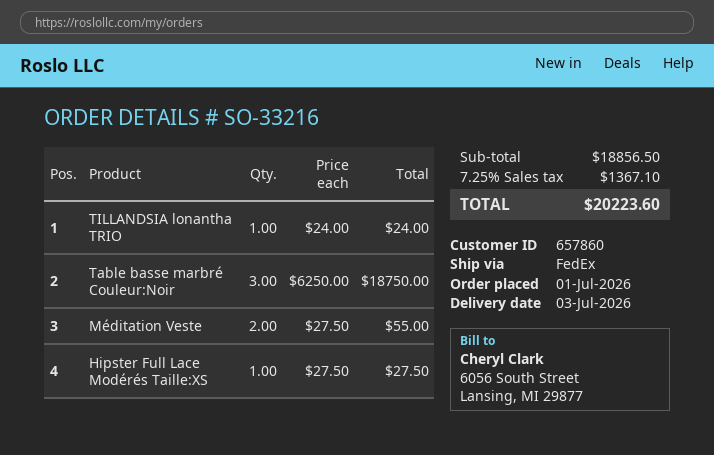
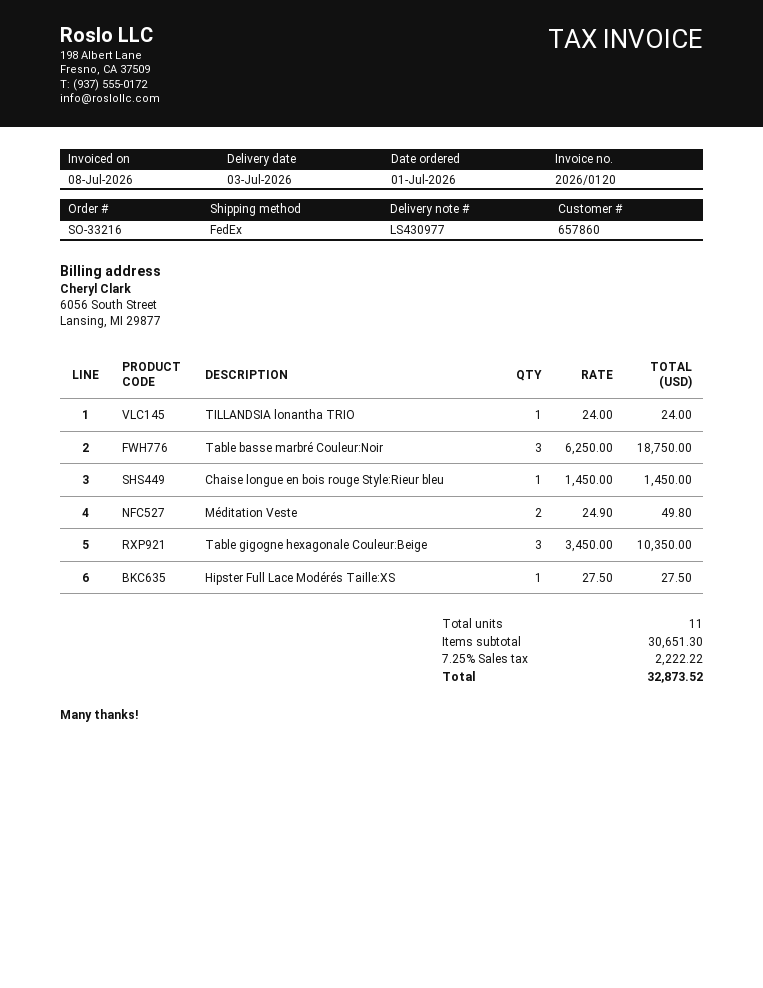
Méditation Veste: 2 x 27.50 = 55.00 -> 2 x 24.90 = 49.80
Chaise longue en bois rouge Style:Rieur bleu: none -> 1 x 1450.00 = 1450.00
Table gigogne hexagonale Couleur:Beige: none -> 3 x 3450.00 = 10350.00
subtotal: 18856.50 -> 30651.30
tax: 7.25% = 1367.10 -> 7.25% = 2222.22
total: 20223.60 -> 32873.52

